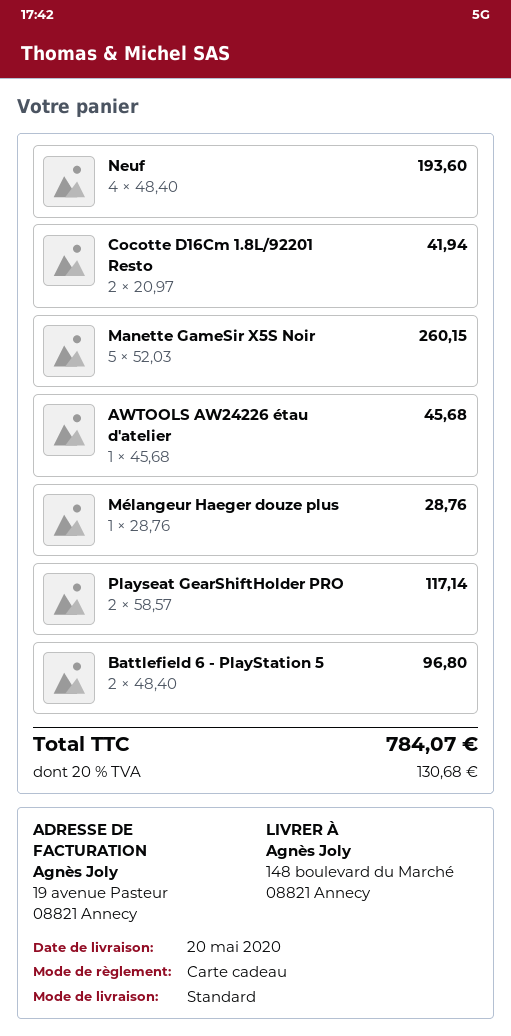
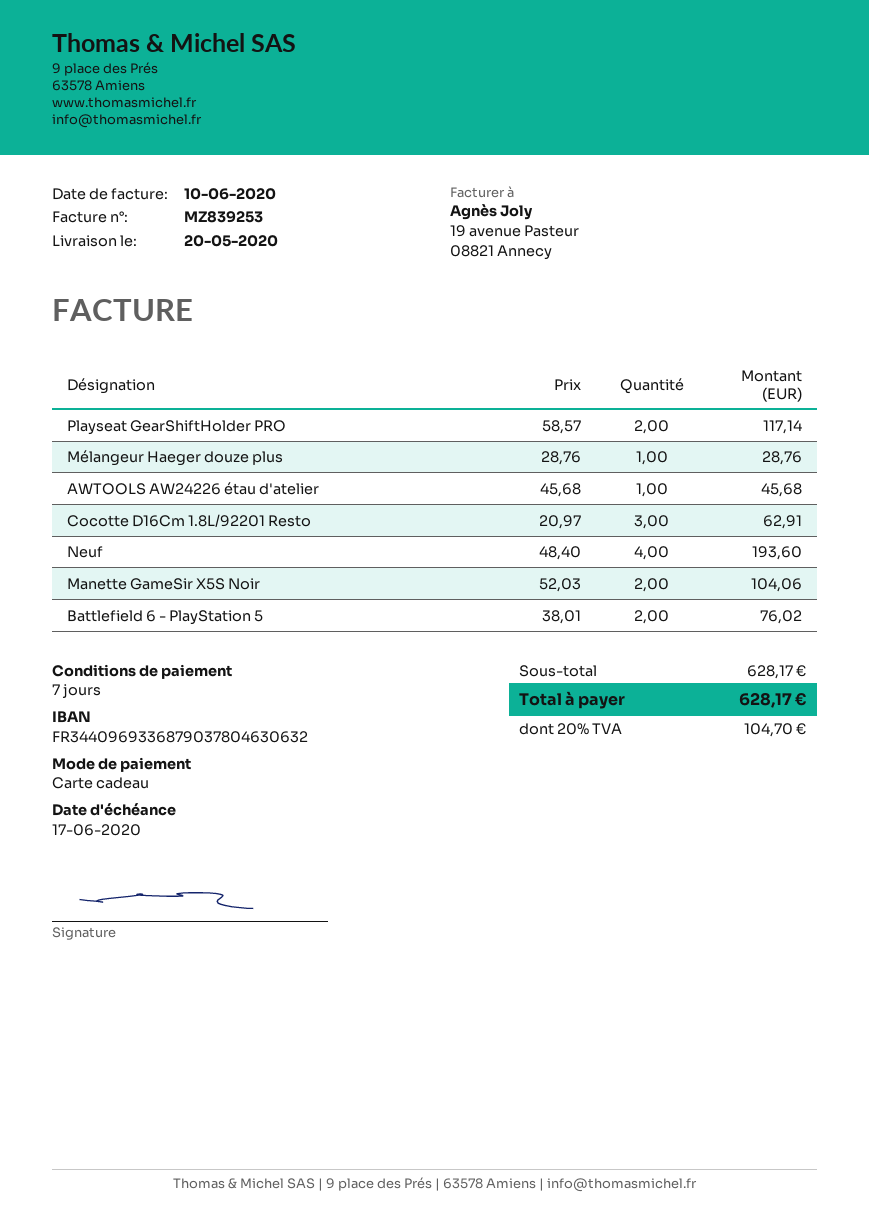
Cocotte D16Cm 1.8L/92201 Resto: 2 x 20.97 = 41.94 -> 3 x 20.97 = 62.91
Manette GameSir X5S Noir: 5 x 52.03 = 260.15 -> 2 x 52.03 = 104.06
Battlefield 6 - PlayStation 5: 2 x 48.40 = 96.80 -> 2 x 38.01 = 76.02
tax: 20% = 130.68 -> 20% = 104.70
total: 784.07 -> 628.17

